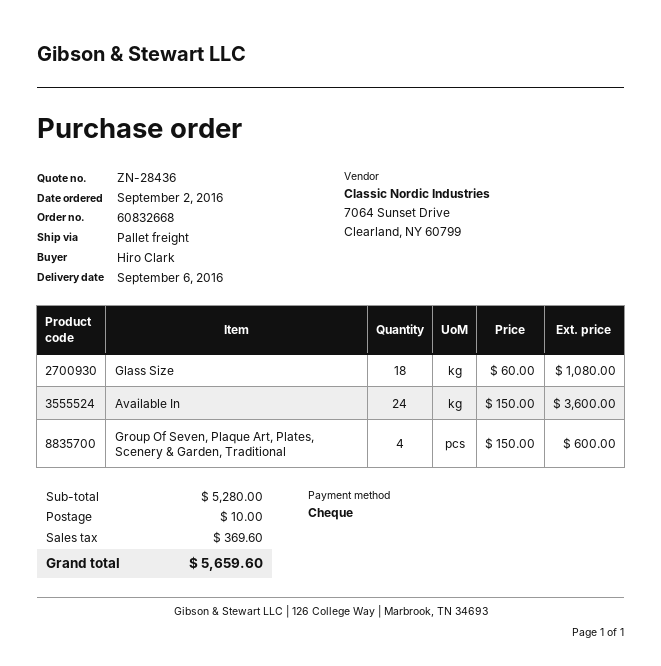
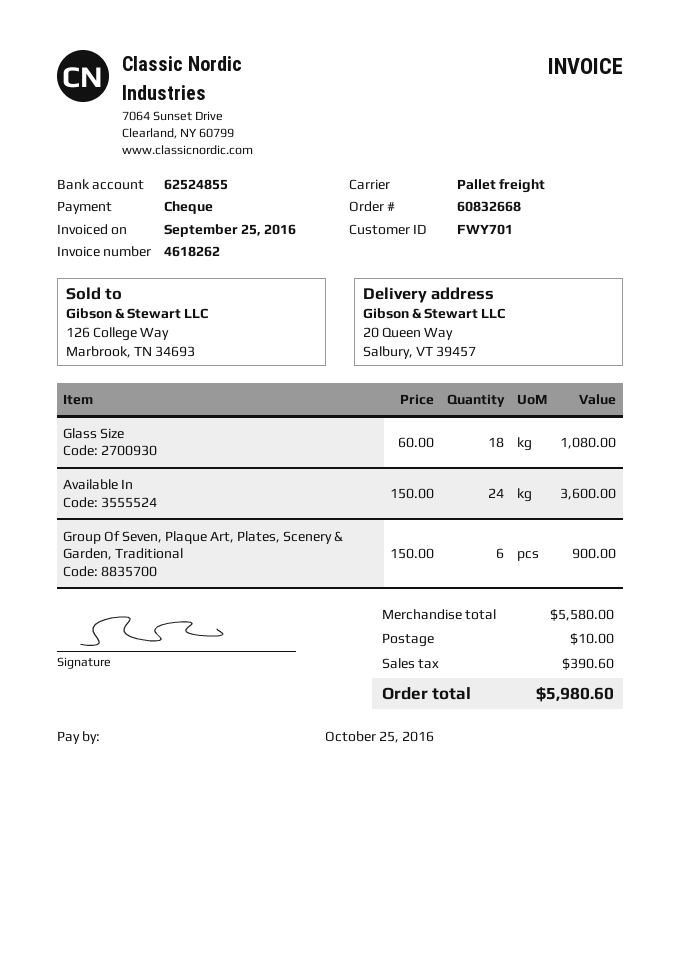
Group Of Seven, Plaque Art, Plates, Scenery & Garden, Traditional: 4 x 150.00 = 600.00 -> 6 x 150.00 = 900.00
subtotal: 5280.00 -> 5580.00
tax: 369.60 -> 390.60
total: 5659.60 -> 5980.60

